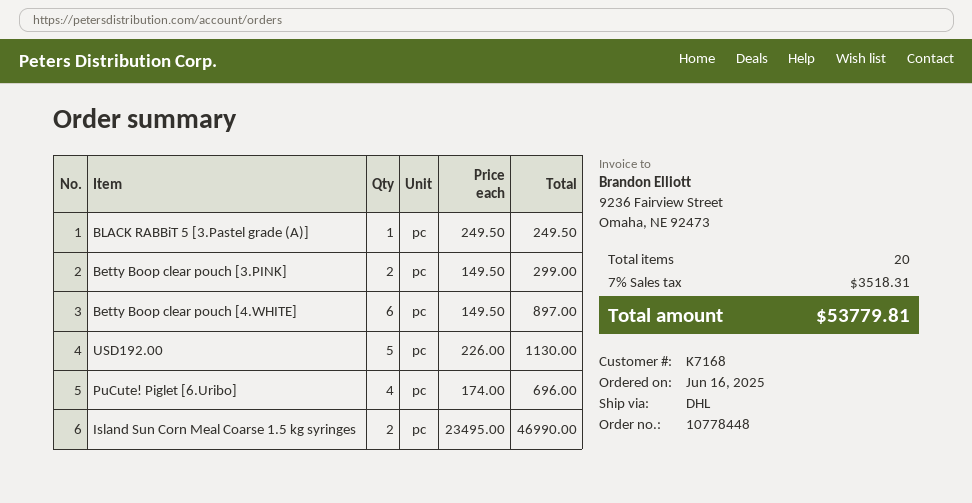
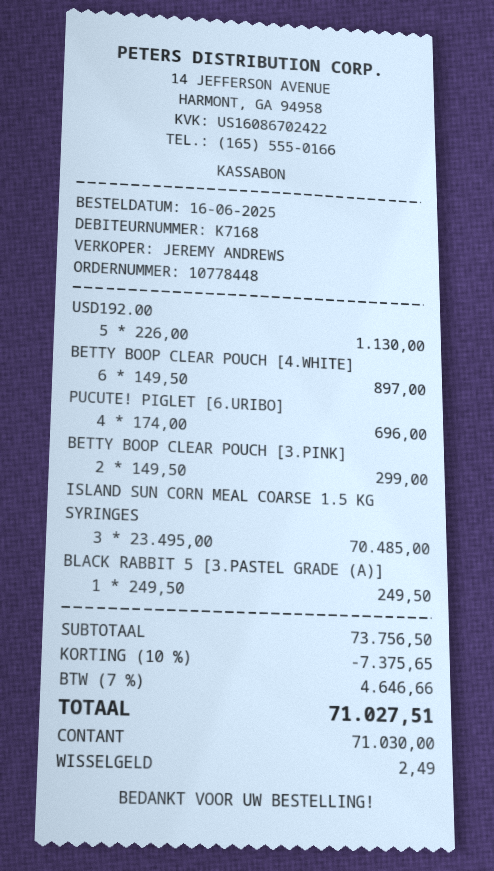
Island Sun Corn Meal Coarse 1.5 kg syringes: 2 x 23495.00 = 46990.00 -> 3 x 23495.00 = 70485.00
discount: none -> 10% = 7375.65
tax: 7% = 3518.31 -> 7% = 4646.66
total: 53779.81 -> 71027.51

